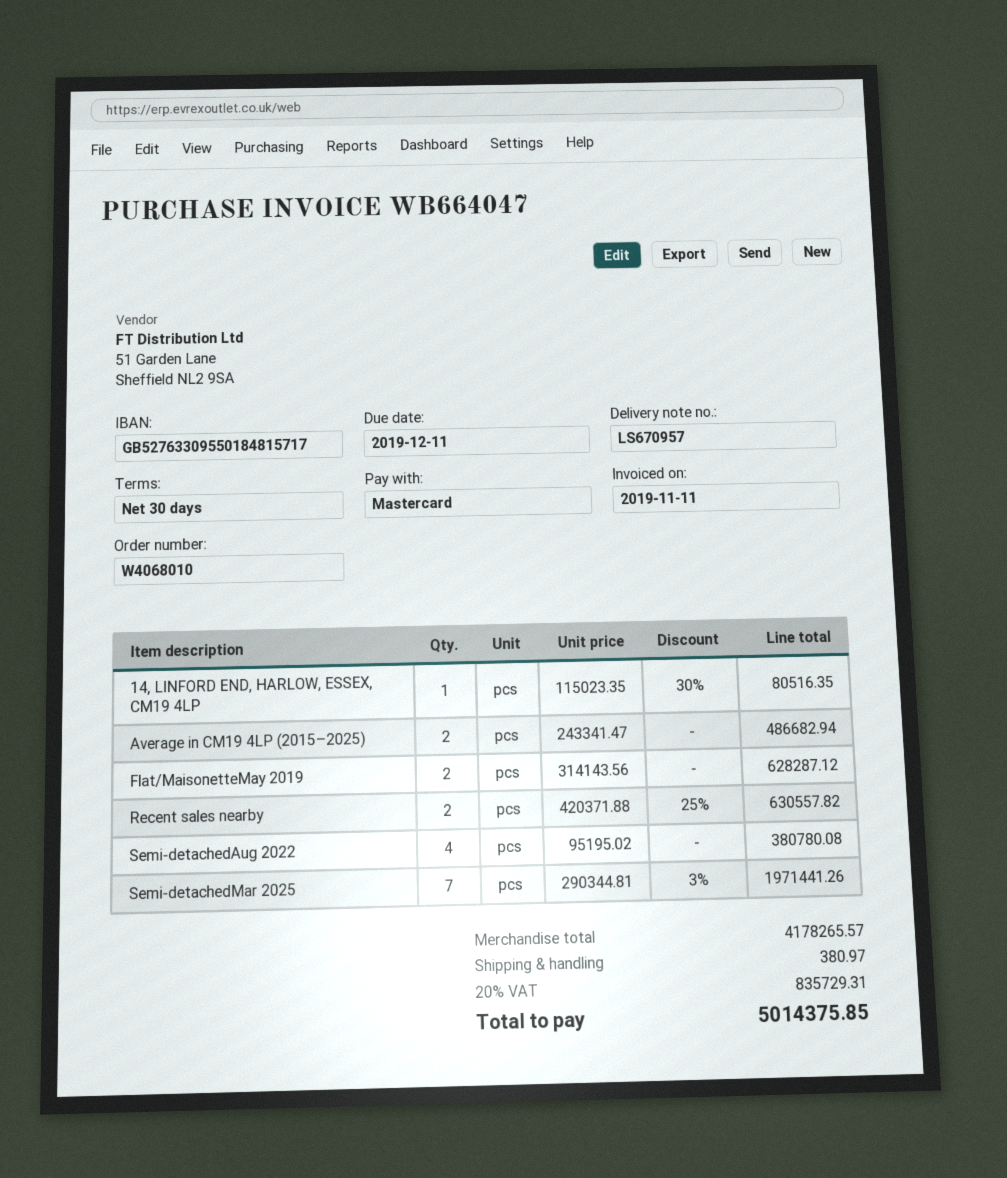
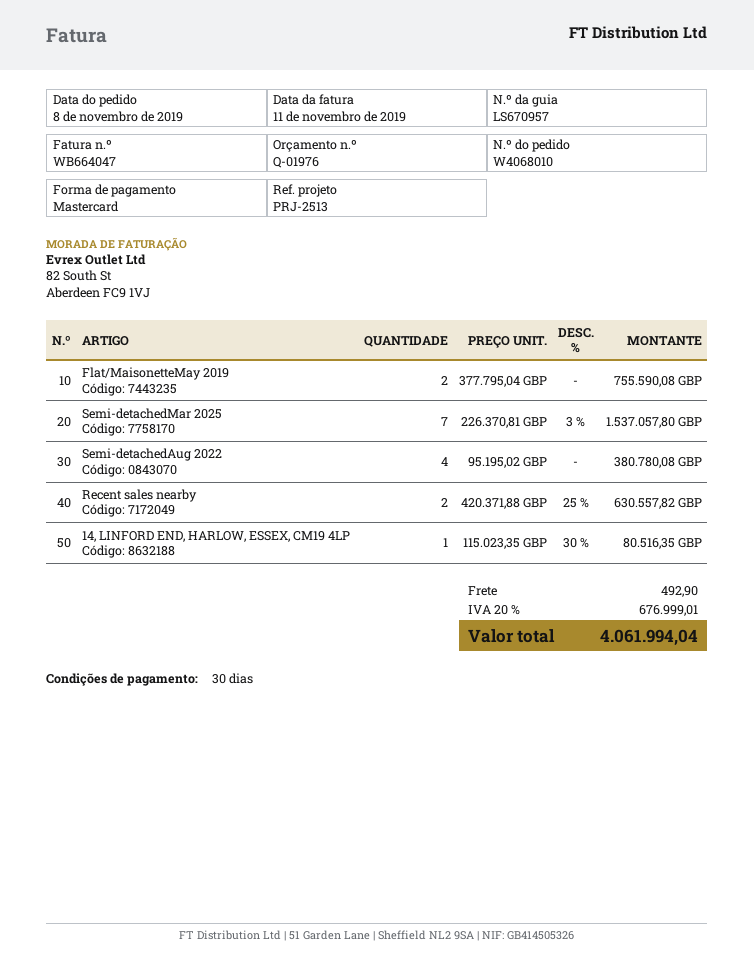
Average in CM19 4LP (2015–2025): 2 x 243341.47 = 486682.94 -> none
Flat/MaisonetteMay 2019: 2 x 314143.56 = 628287.12 -> 2 x 377795.04 = 755590.08
Semi-detachedMar 2025: 7 x 290344.81 - 3% = 1971441.26 -> 7 x 226370.81 - 3% = 1537057.80
shipping: 380.97 -> 492.90
tax: 20% = 835729.31 -> 20% = 676999.01
total: 5014375.85 -> 4061994.04

